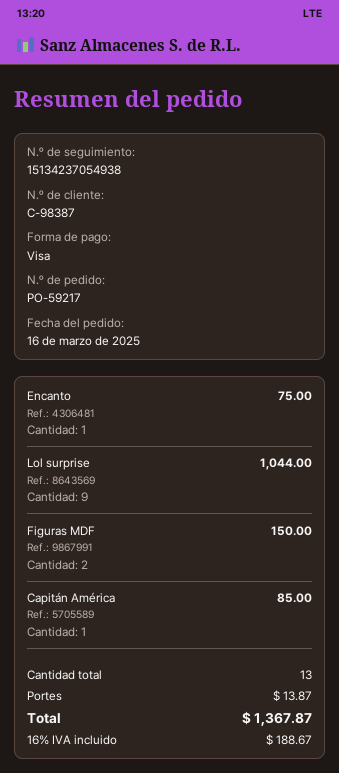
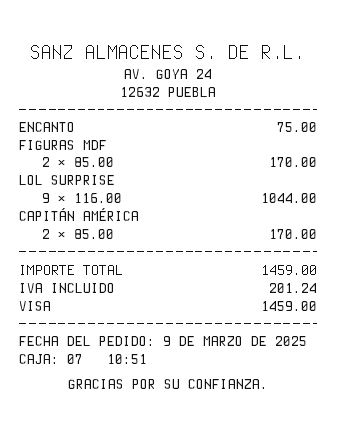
order date: 2025-03-16 -> 2025-03-09
Figuras MDF: 2 for 150.00 -> 2 for 170.00
Capitán América: 1 for 85.00 -> 2 for 170.00
shipping: 13.87 -> none
tax: 188.67 -> 201.24
total: 1367.87 -> 1459.00

